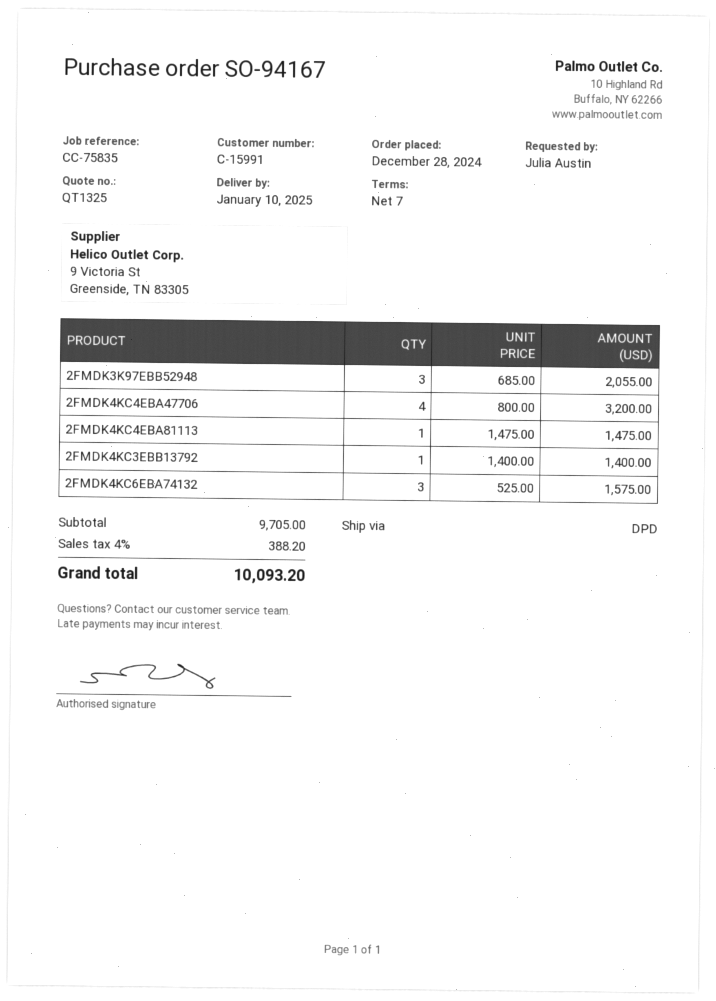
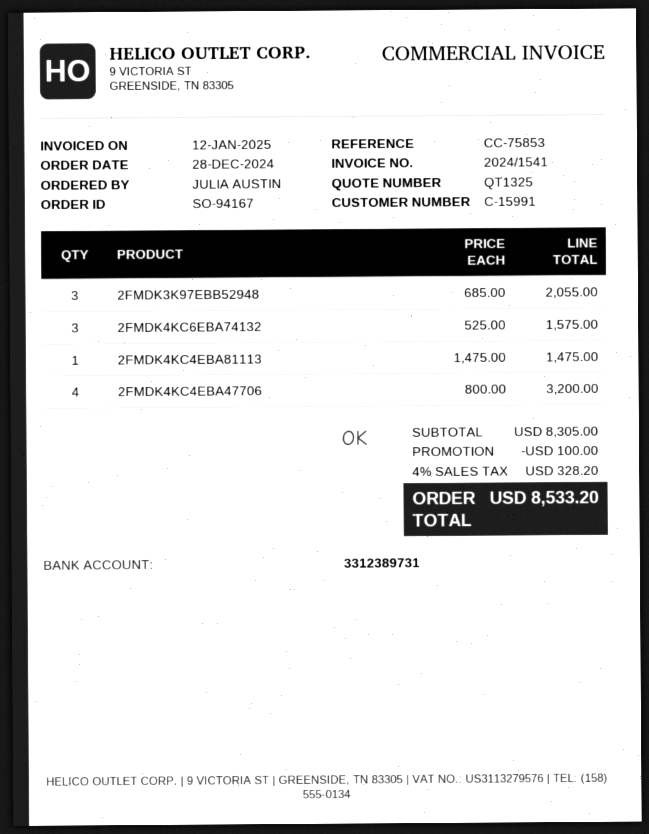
reference: CC-75835 -> CC-75853
2FMDK4KC3EBB13792: 1 x 1400.00 = 1400.00 -> none
subtotal: 9705.00 -> 8305.00
discount: none -> 100.00
tax: 4% = 388.20 -> 4% = 328.20
total: 10093.20 -> 8533.20

